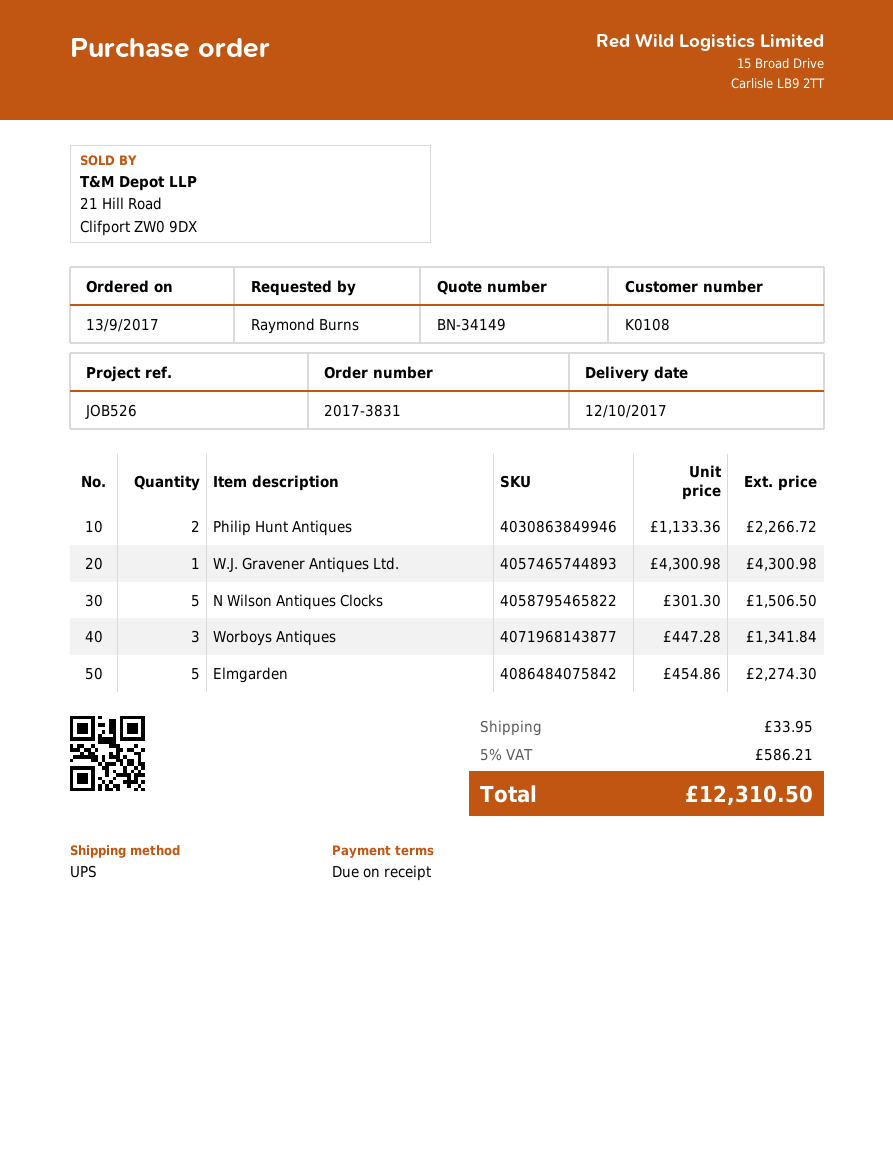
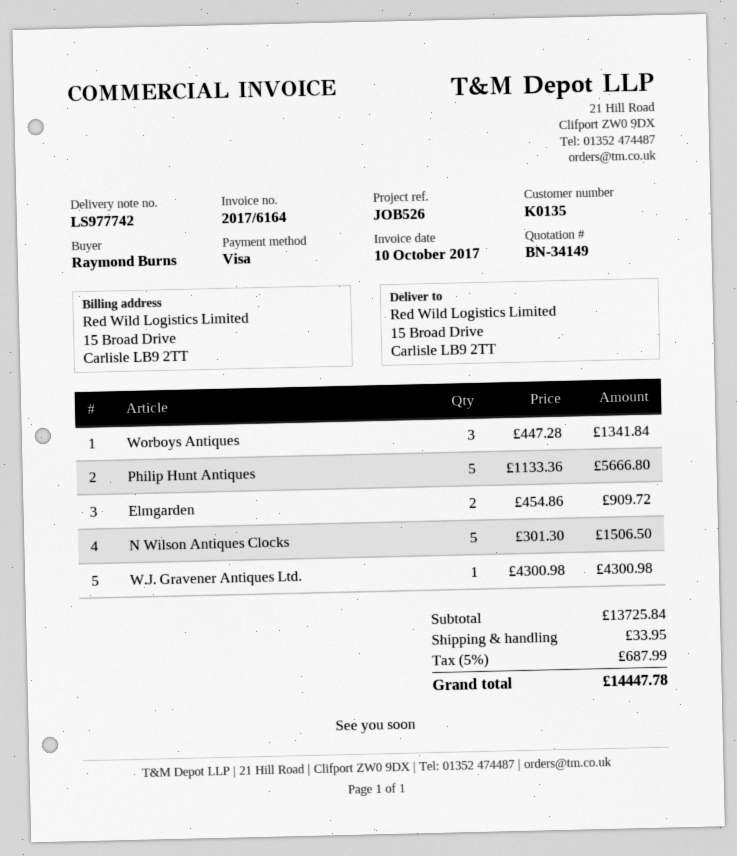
customer number: K0108 -> K0135
Philip Hunt Antiques: 2 x 1133.36 = 2266.72 -> 5 x 1133.36 = 5666.80
Elmgarden: 5 x 454.86 = 2274.30 -> 2 x 454.86 = 909.72
tax: 5% = 586.21 -> 5% = 687.99
total: 12310.50 -> 14447.78

